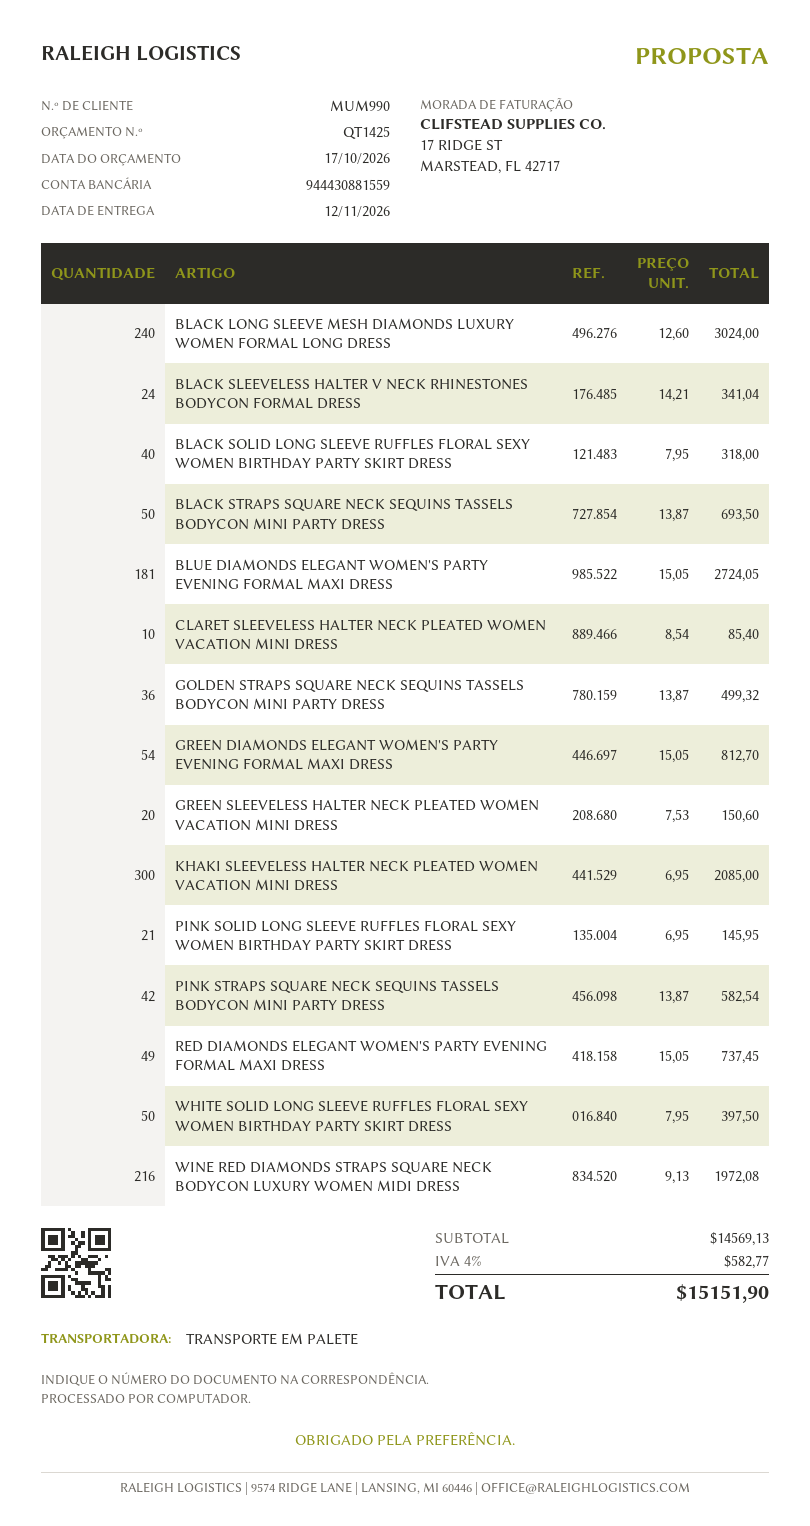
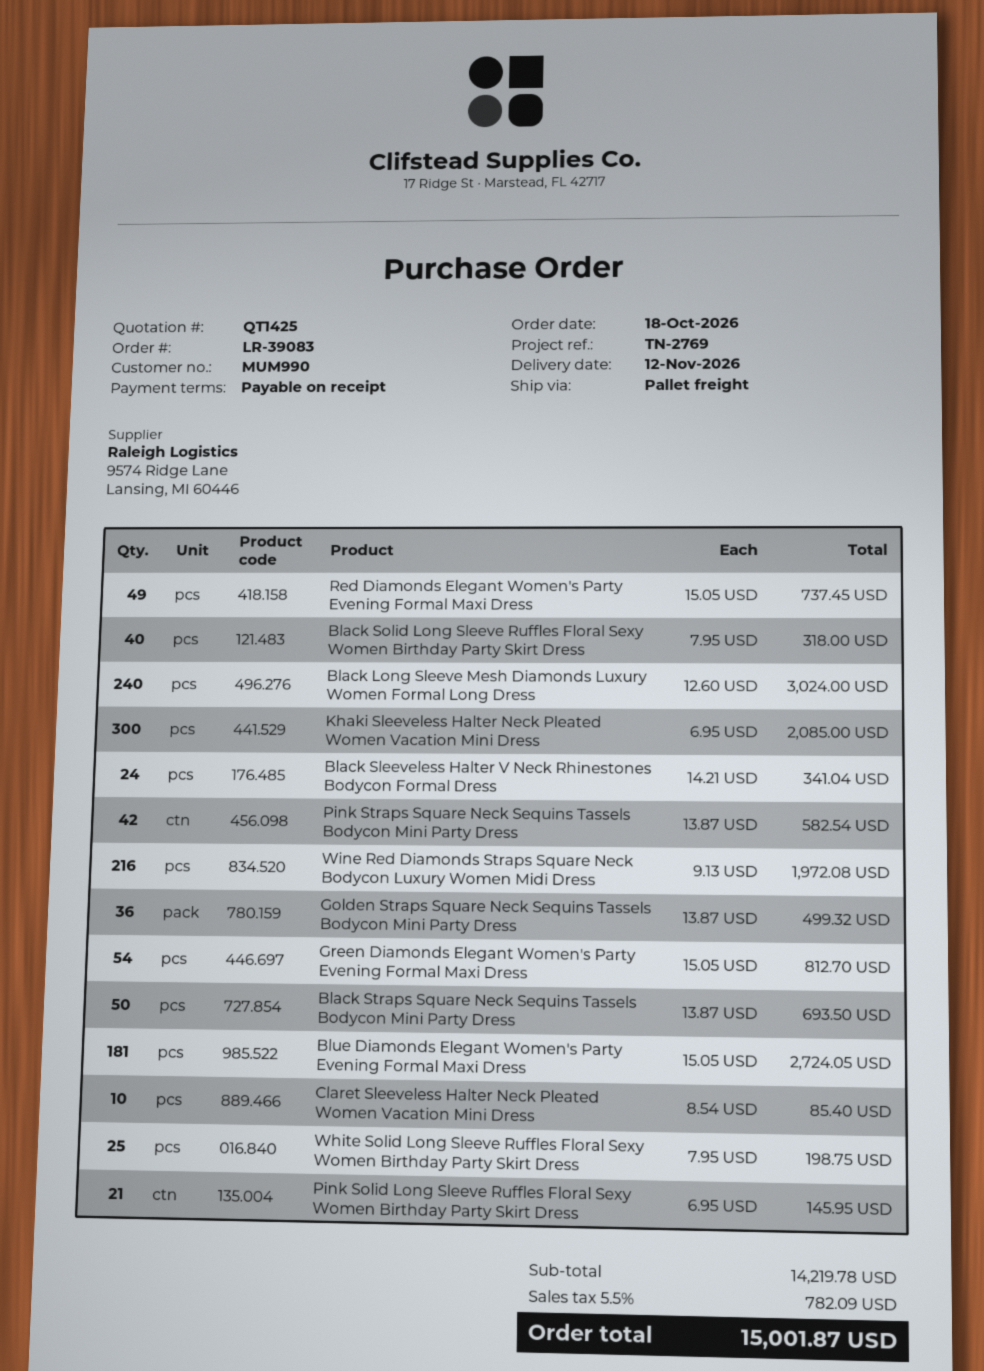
GREEN SLEEVELESS HALTER NECK PLEATED WOMEN VACATION MINI DRESS: 20 x 7.53 = 150.60 -> none
WHITE SOLID LONG SLEEVE RUFFLES FLORAL SEXY WOMEN BIRTHDAY PARTY SKIRT DRESS: 50 x 7.95 = 397.50 -> 25 x 7.95 = 198.75
subtotal: 14569.13 -> 14219.78
tax: 4% = 582.77 -> 5.5% = 782.09
total: 15151.90 -> 15001.87

